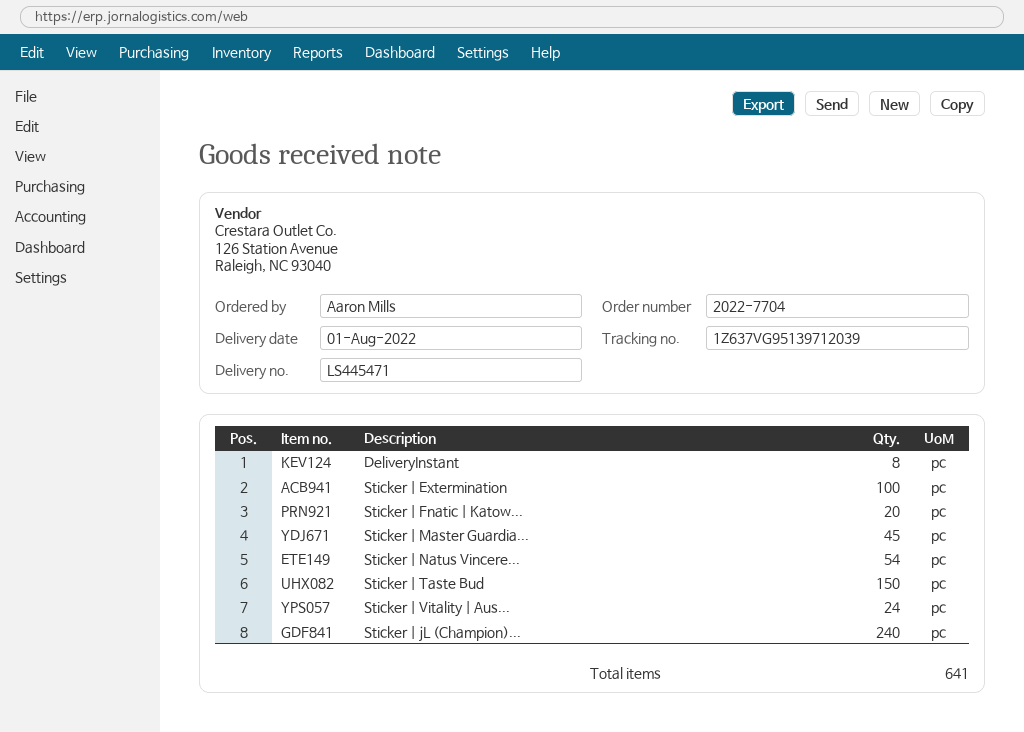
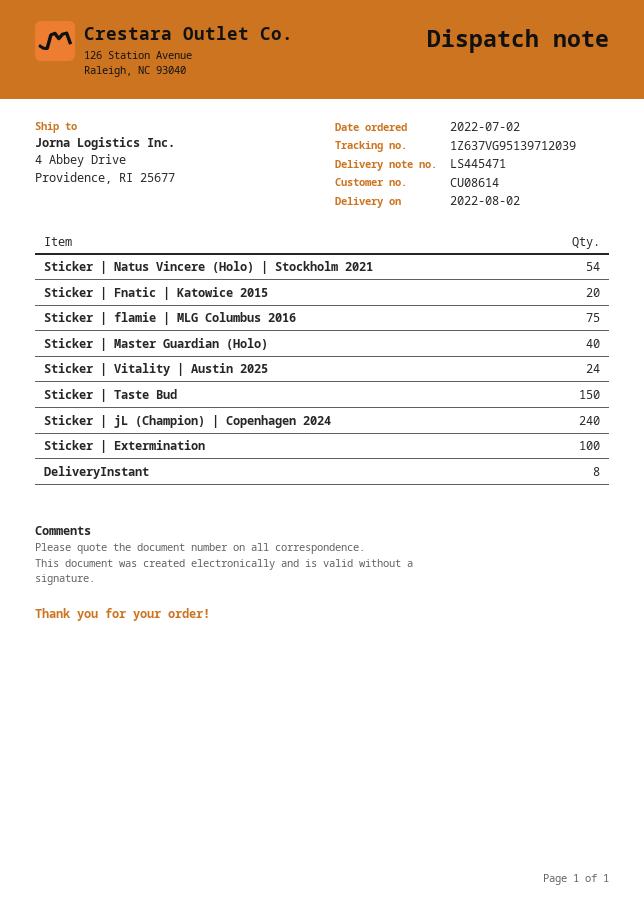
delivery date: 2022-08-01 -> 2022-08-02
Sticker | Master Guardia...: 45 -> 40
Sticker | flamie | MLG Columbus 2016: none -> 75

